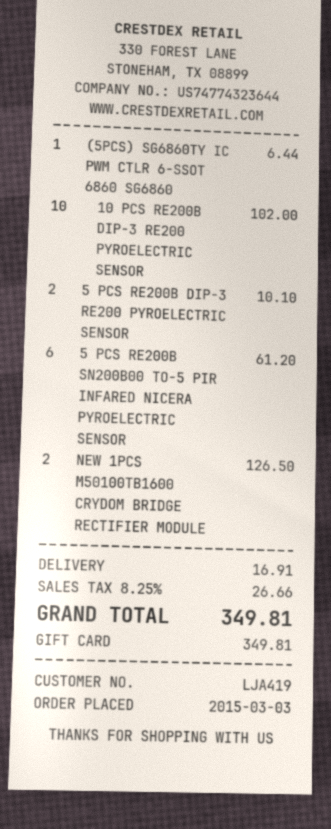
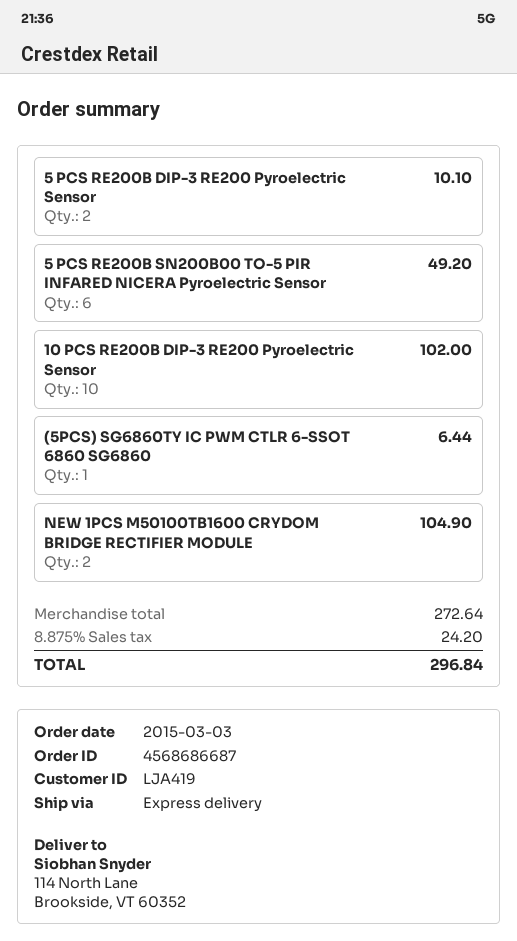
5 PCS RE200B SN200B00 TO-5 PIR INFARED NICERA PYROELECTRIC SENSOR: 6 for 61.20 -> 6 for 49.20
NEW 1PCS M50100TB1600 CRYDOM BRIDGE RECTIFIER MODULE: 2 for 126.50 -> 2 for 104.90
shipping: 16.91 -> none
tax: 8.25% = 26.66 -> 8.875% = 24.20
total: 349.81 -> 296.84

